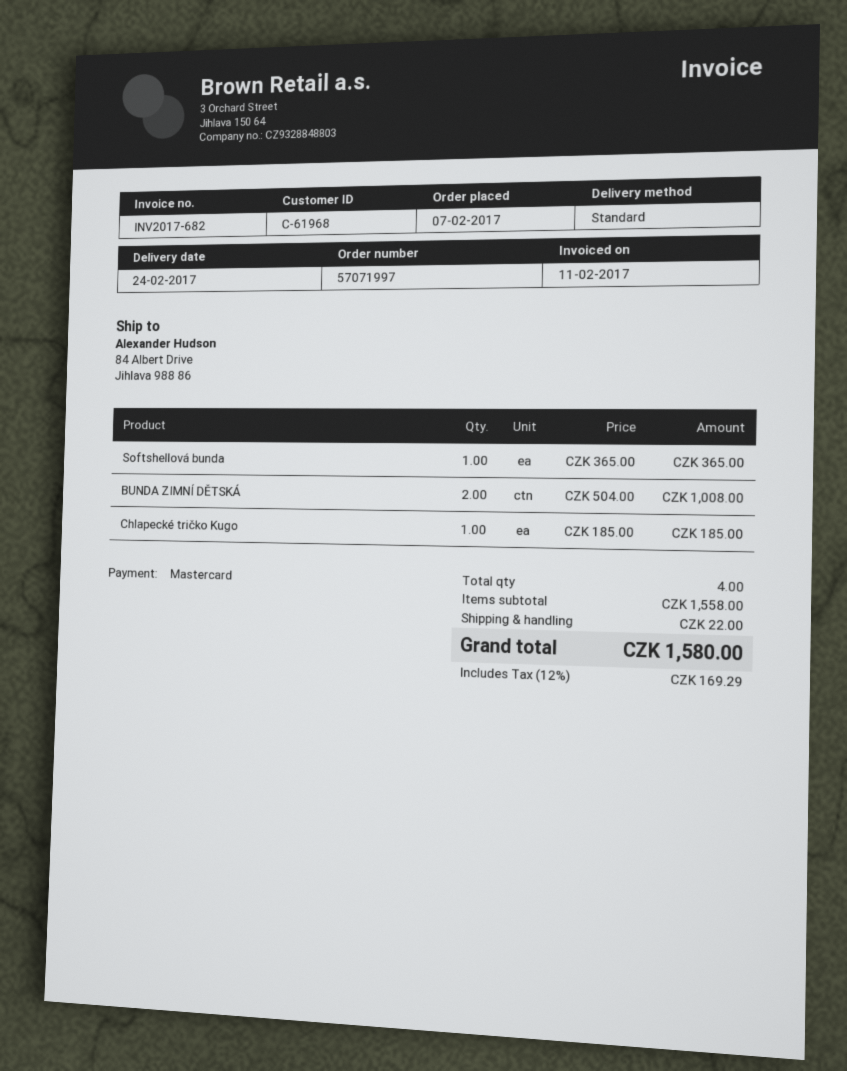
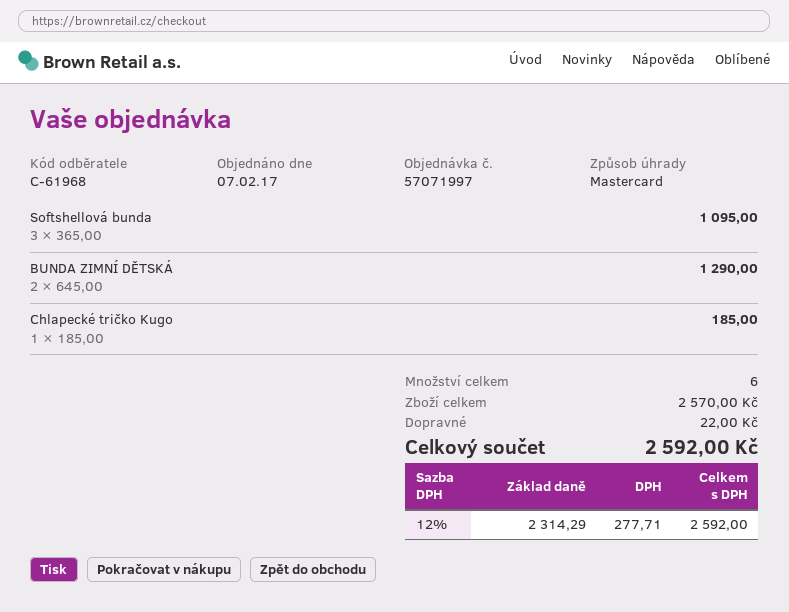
Softshellová bunda: 1 x 365.00 = 365.00 -> 3 x 365.00 = 1095.00
BUNDA ZIMNÍ DĚTSKÁ: 2 x 504.00 = 1008.00 -> 2 x 645.00 = 1290.00
total quantity: 4 -> 6
subtotal: 1558.00 -> 2570.00
tax: 12% = 169.29 -> 12% = 277.71
total: 1580.00 -> 2592.00

